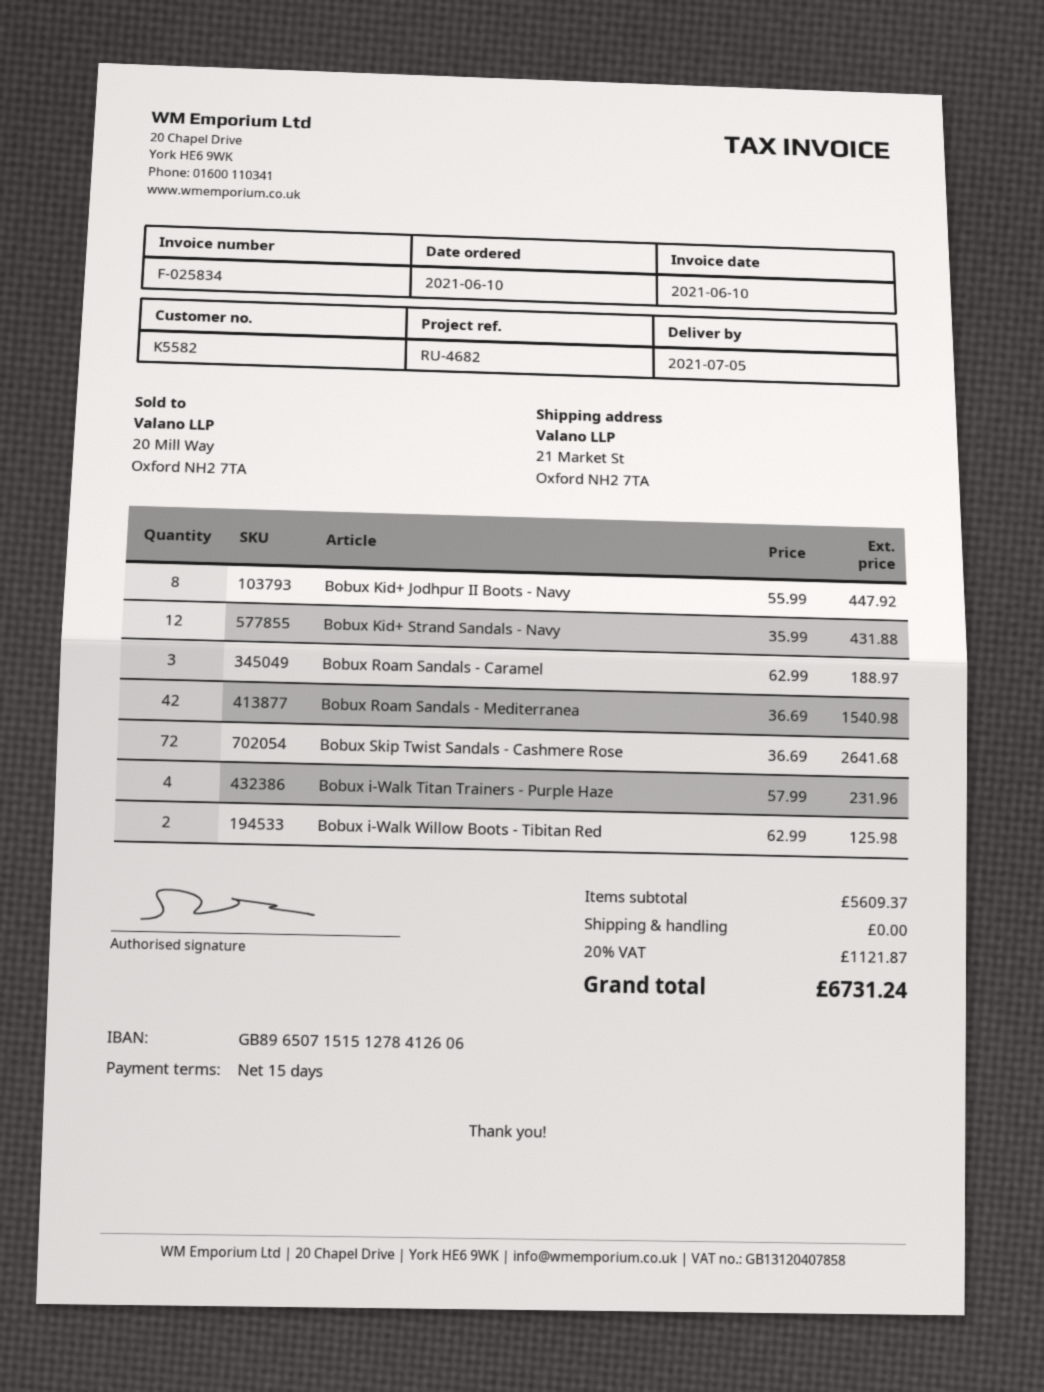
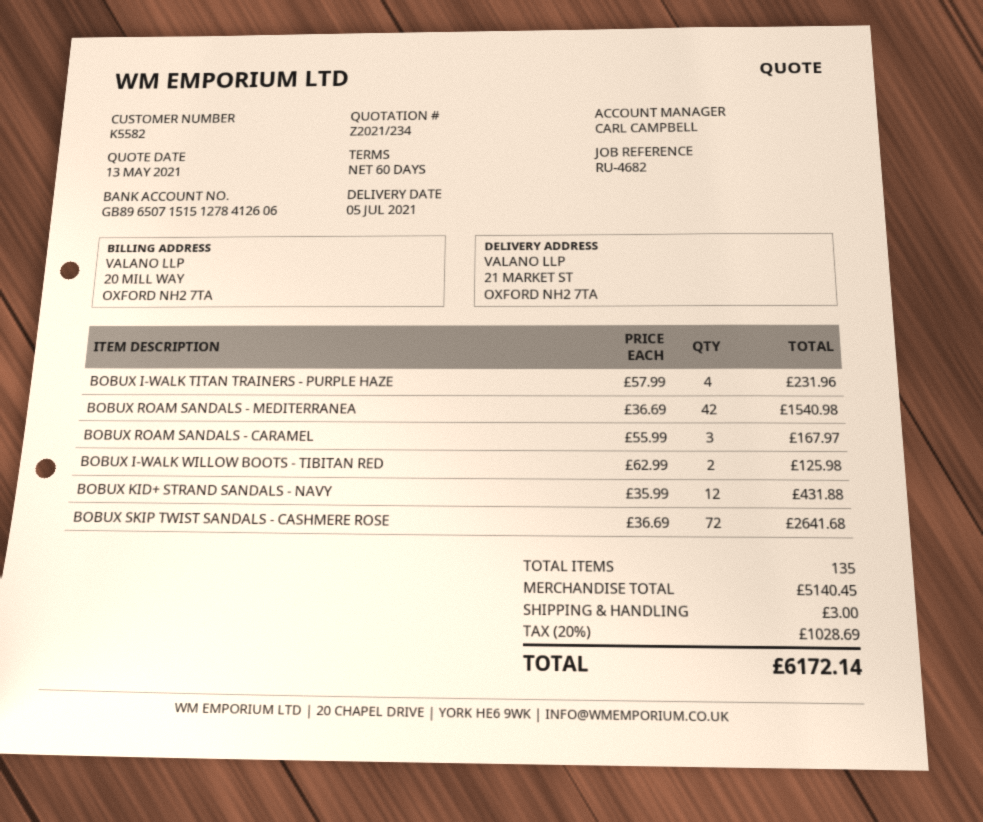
payment terms: 15 days -> 60 days
Bobux Kid+ Jodhpur II Boots - Navy: 8 x 55.99 = 447.92 -> none
Bobux Roam Sandals - Caramel: 3 x 62.99 = 188.97 -> 3 x 55.99 = 167.97
subtotal: 5609.37 -> 5140.45
shipping: 0.00 -> 3.00
tax: 20% = 1121.87 -> 20% = 1028.69
total: 6731.24 -> 6172.14

